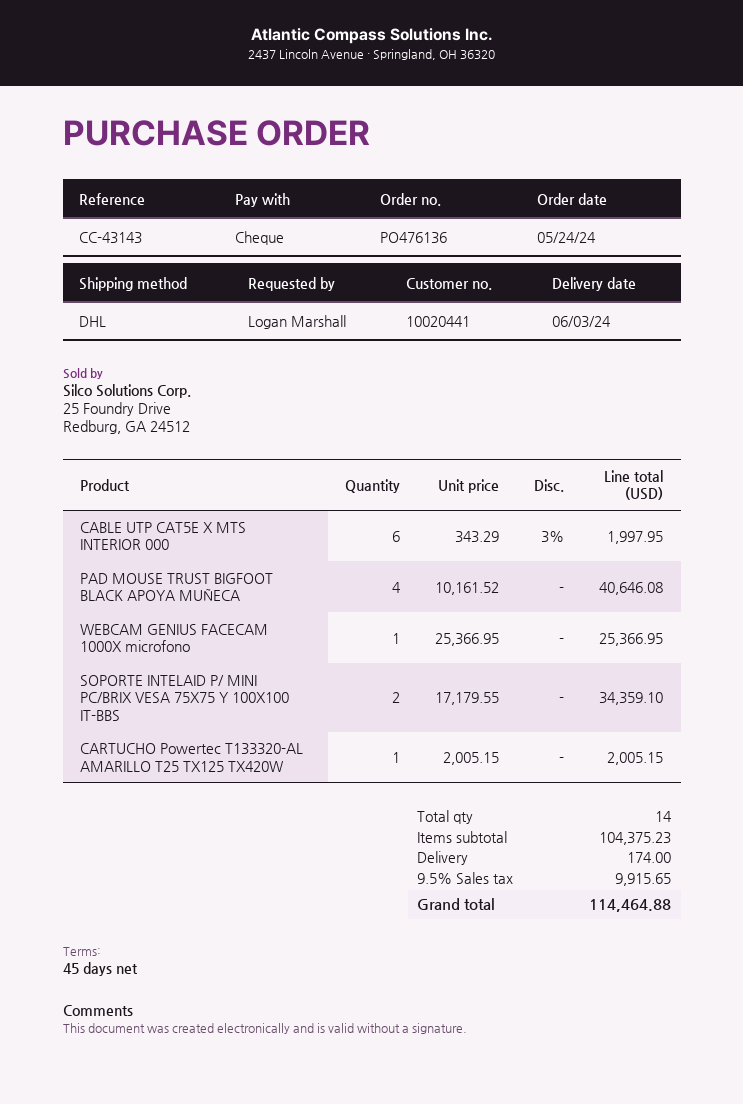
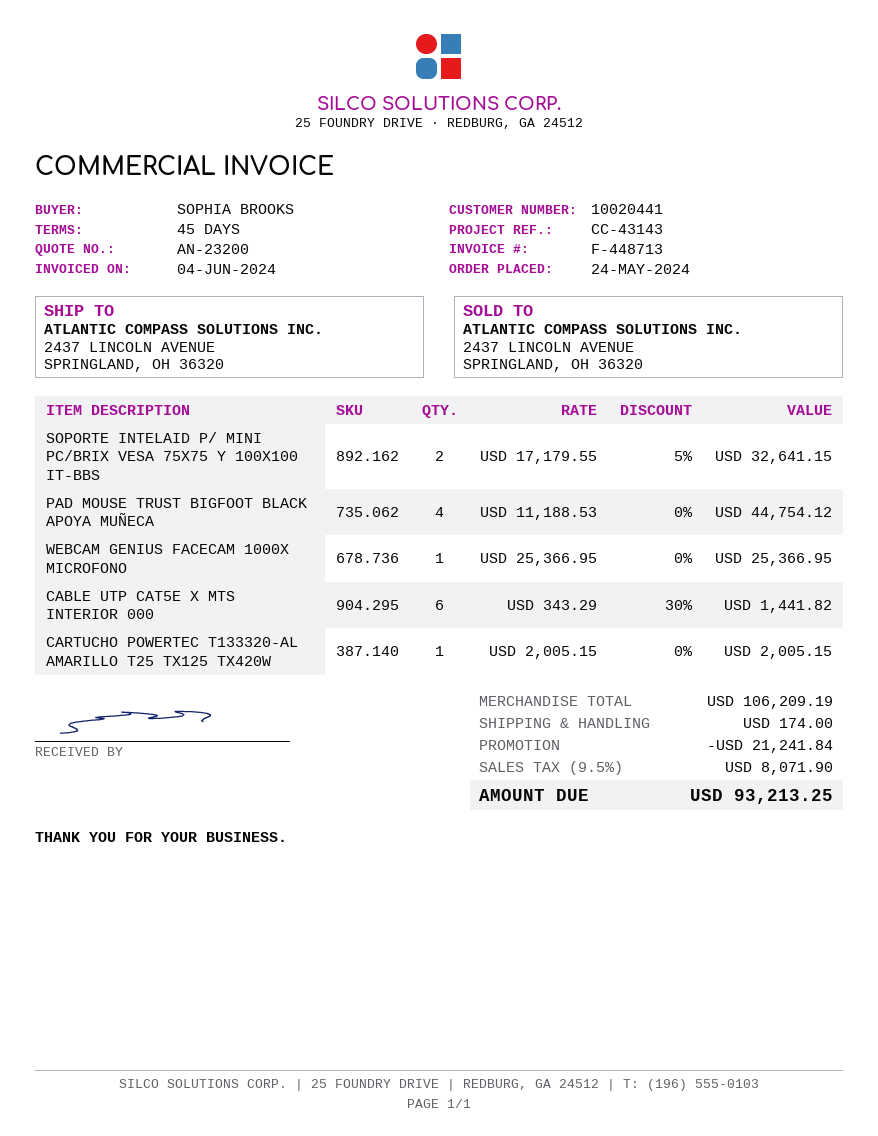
ordered by: Logan Marshall -> SOPHIA BROOKS
CABLE UTP CAT5E X MTS INTERIOR 000: 6 x 343.29 - 3% = 1997.95 -> 6 x 343.29 - 30% = 1441.82
PAD MOUSE TRUST BIGFOOT BLACK APOYA MUÑECA: 4 x 10161.52 = 40646.08 -> 4 x 11188.53 = 44754.12
SOPORTE INTELAID P/ MINI PC/BRIX VESA 75X75 Y 100X100 IT-BBS: 2 x 17179.55 = 34359.10 -> 2 x 17179.55 - 5% = 32641.15
subtotal: 104375.23 -> 106209.19
discount: none -> 21241.84
tax: 9.5% = 9915.65 -> 9.5% = 8071.90
total: 114464.88 -> 93213.25

